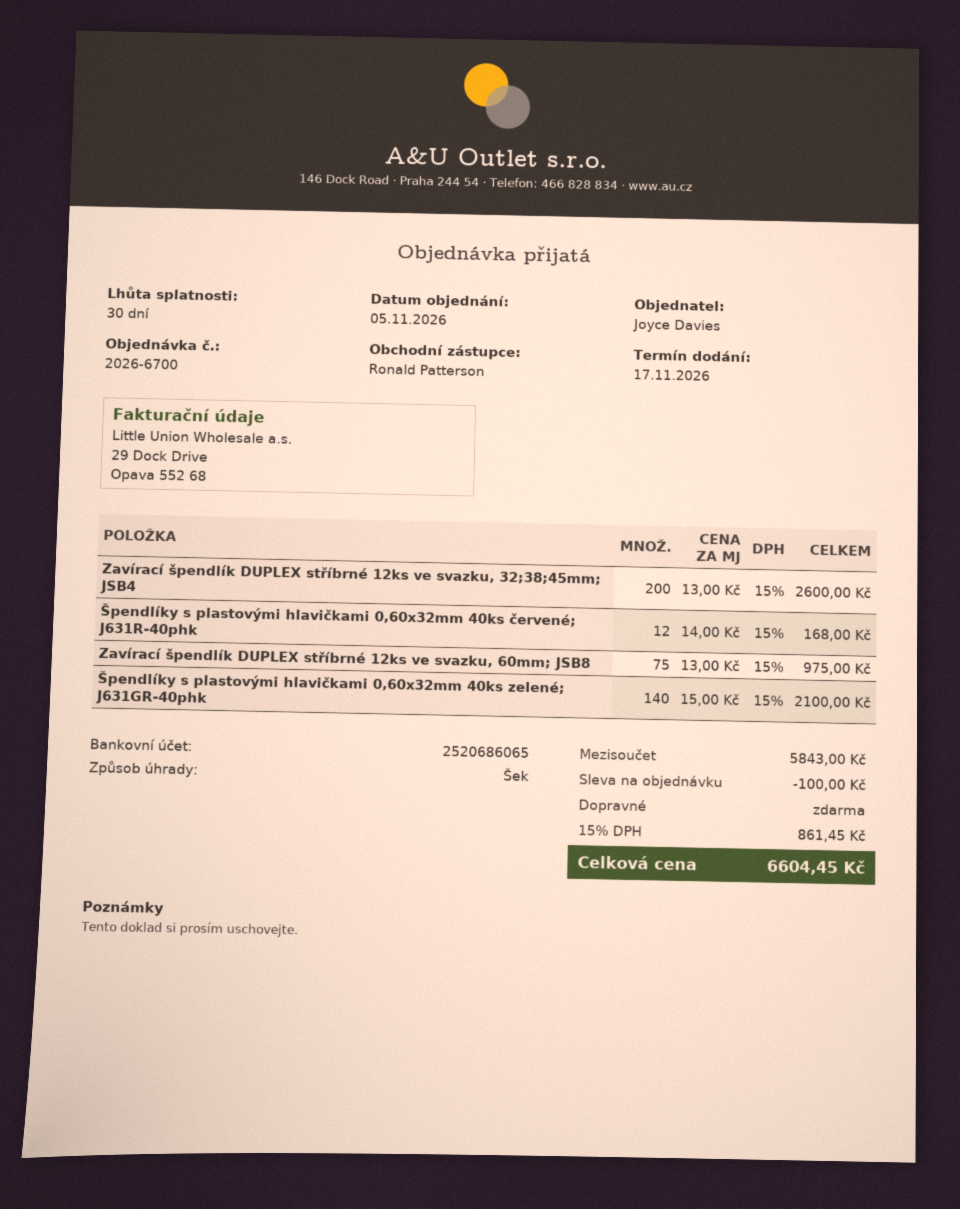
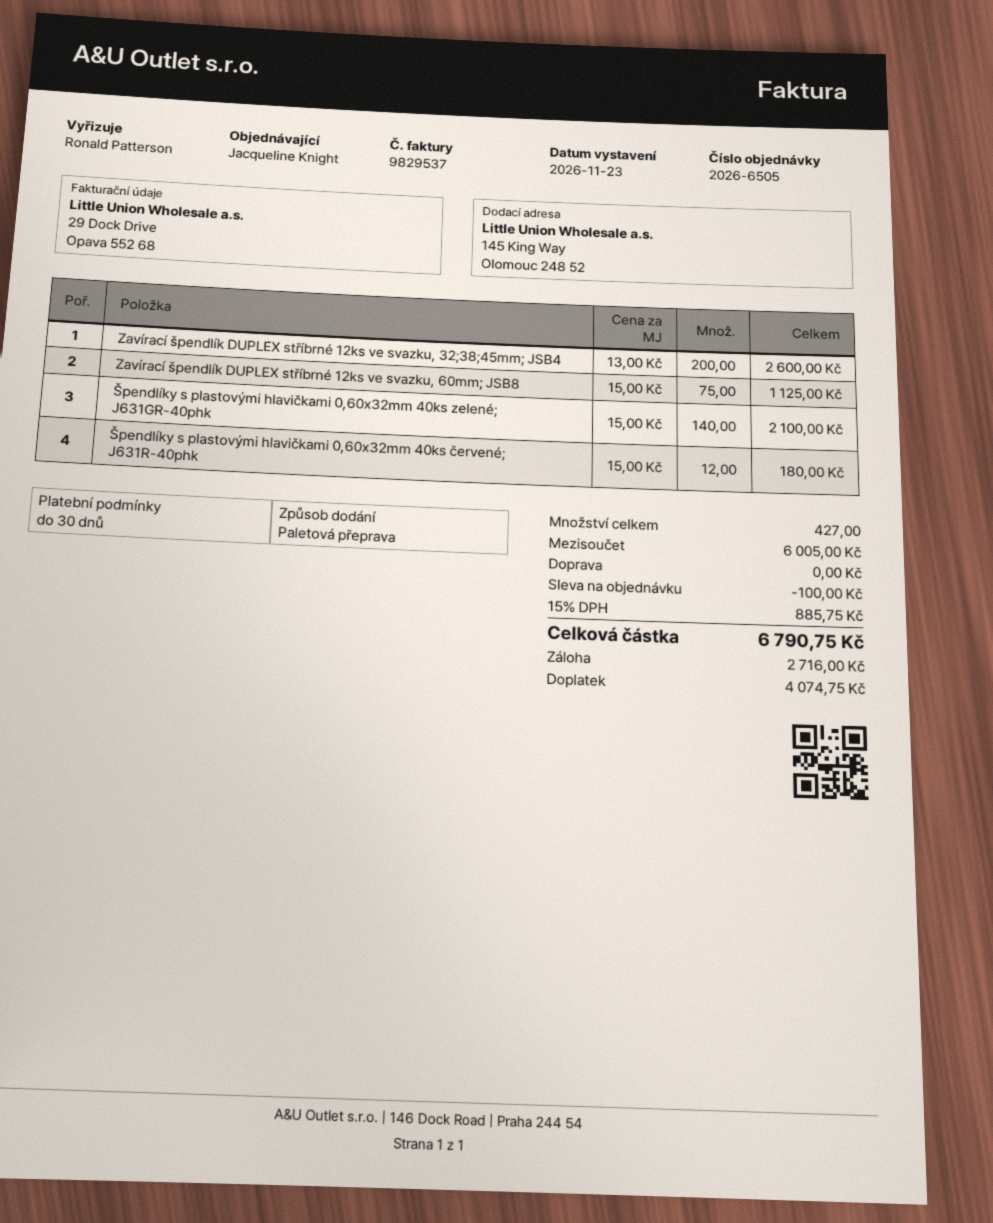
order number: 2026-6700 -> 2026-6505
ordered by: Joyce Davies -> Jacqueline Knight
Špendlíky s plastovými hlavičkami 0,60x32mm 40ks červené; J631R-40phk: 12 x 14.00 = 168.00 -> 12 x 15.00 = 180.00
Zavírací špendlík DUPLEX stříbrné 12ks ve svazku, 60mm; JSB8: 75 x 13.00 = 975.00 -> 75 x 15.00 = 1125.00
subtotal: 5843.00 -> 6005.00
tax: 15% = 861.45 -> 15% = 885.75
total: 6604.45 -> 6790.75

